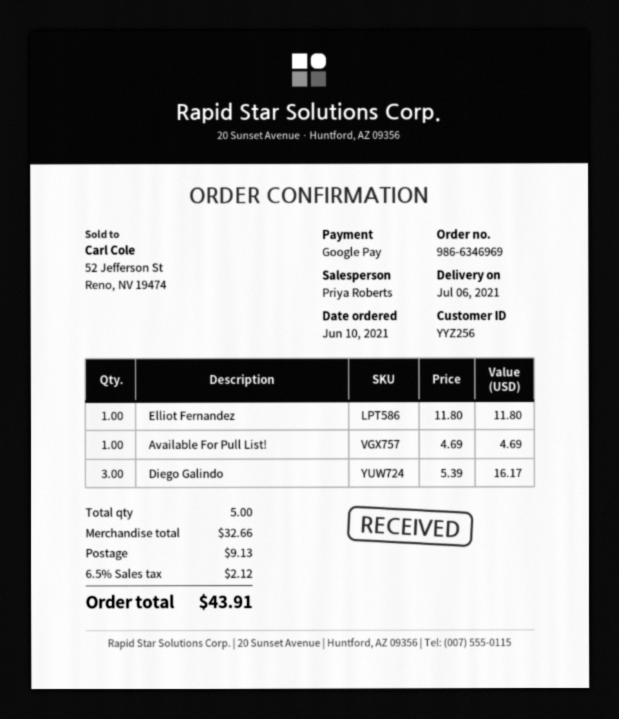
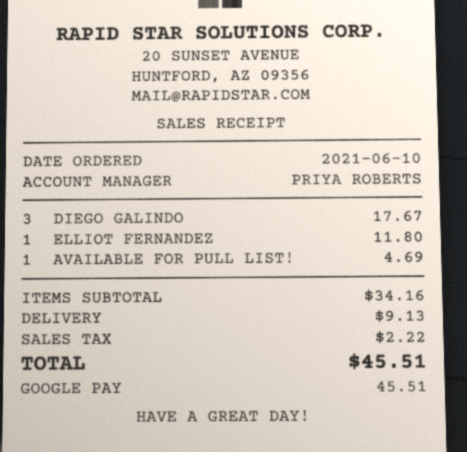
Diego Galindo: 3 for 16.17 -> 3 for 17.67
subtotal: 32.66 -> 34.16
tax: 2.12 -> 2.22
total: 43.91 -> 45.51

